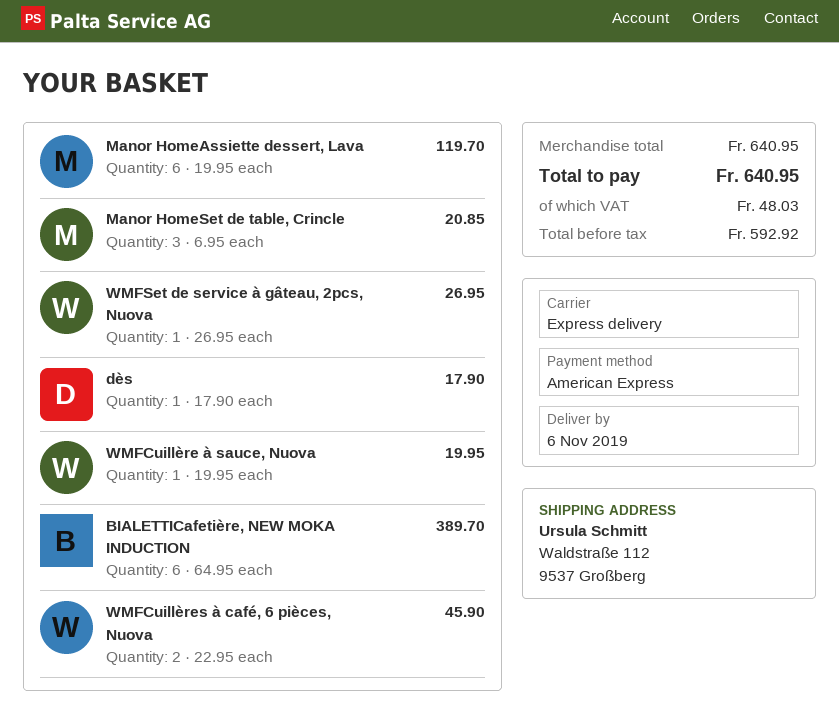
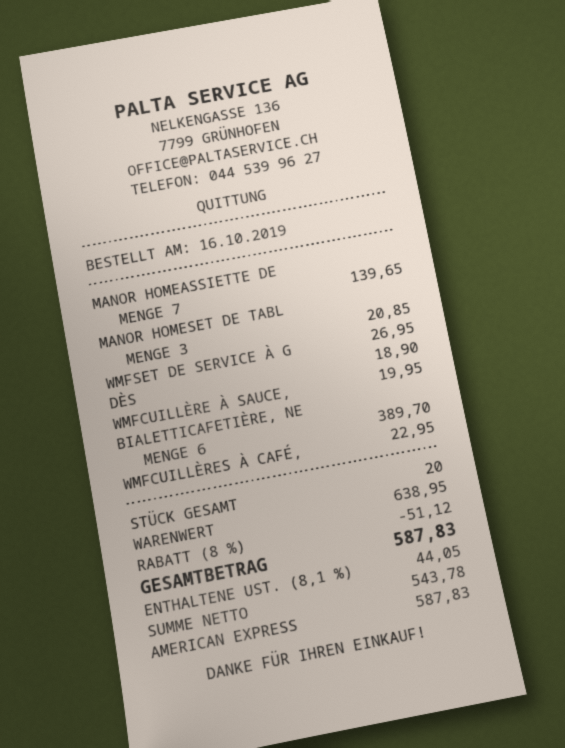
Manor HomeAssiette dessert, Lava: 6 for 119.70 -> 7 for 139.65
dès: 1 for 17.90 -> 1 for 18.90
WMFCuillères à café, 6 pièces, Nuova: 2 for 45.90 -> 1 for 22.95
subtotal: 640.95 -> 638.95
discount: none -> 8% = 51.12
net: 592.92 -> 543.78
tax: 48.03 -> 44.05
total: 640.95 -> 587.83

